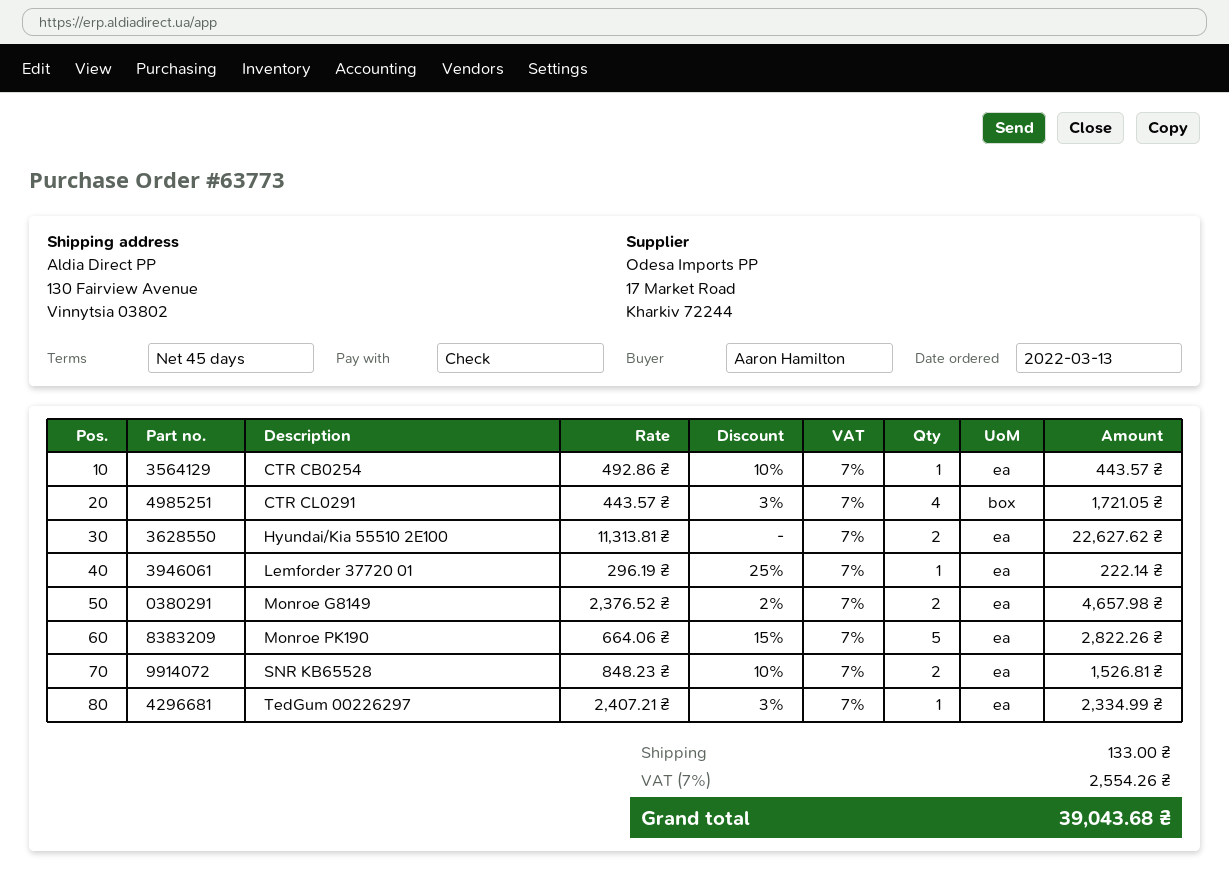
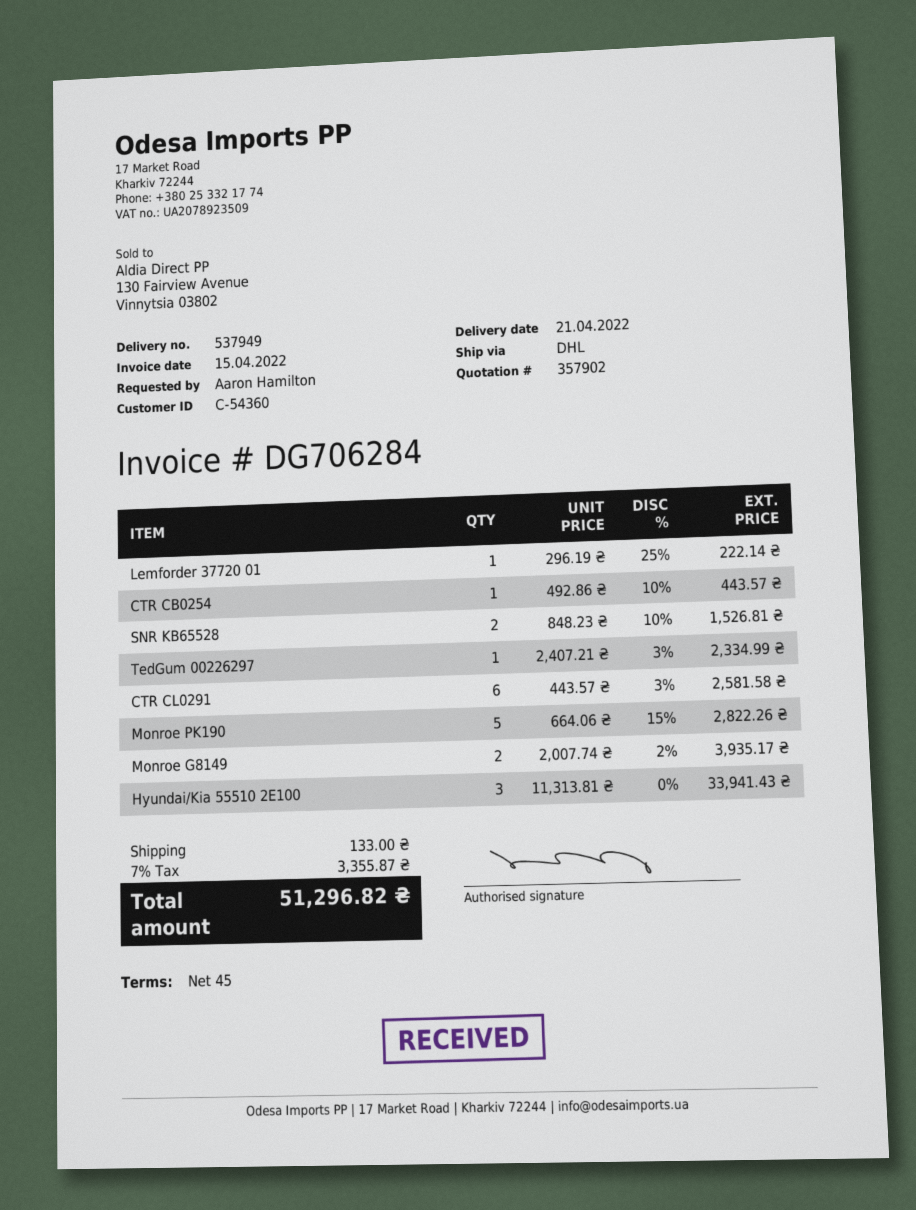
CTR CL0291: 4 x 443.57 - 3% = 1721.05 -> 6 x 443.57 - 3% = 2581.58
Hyundai/Kia 55510 2E100: 2 x 11313.81 = 22627.62 -> 3 x 11313.81 = 33941.43
Monroe G8149: 2 x 2376.52 - 2% = 4657.98 -> 2 x 2007.74 - 2% = 3935.17
tax: 7% = 2554.26 -> 7% = 3355.87
total: 39043.68 -> 51296.82

